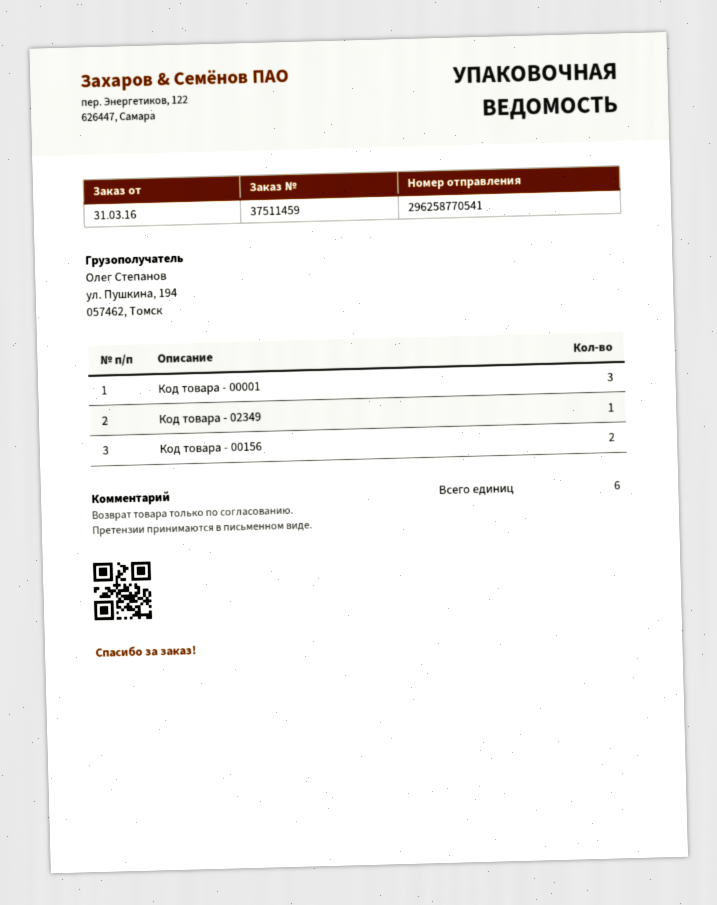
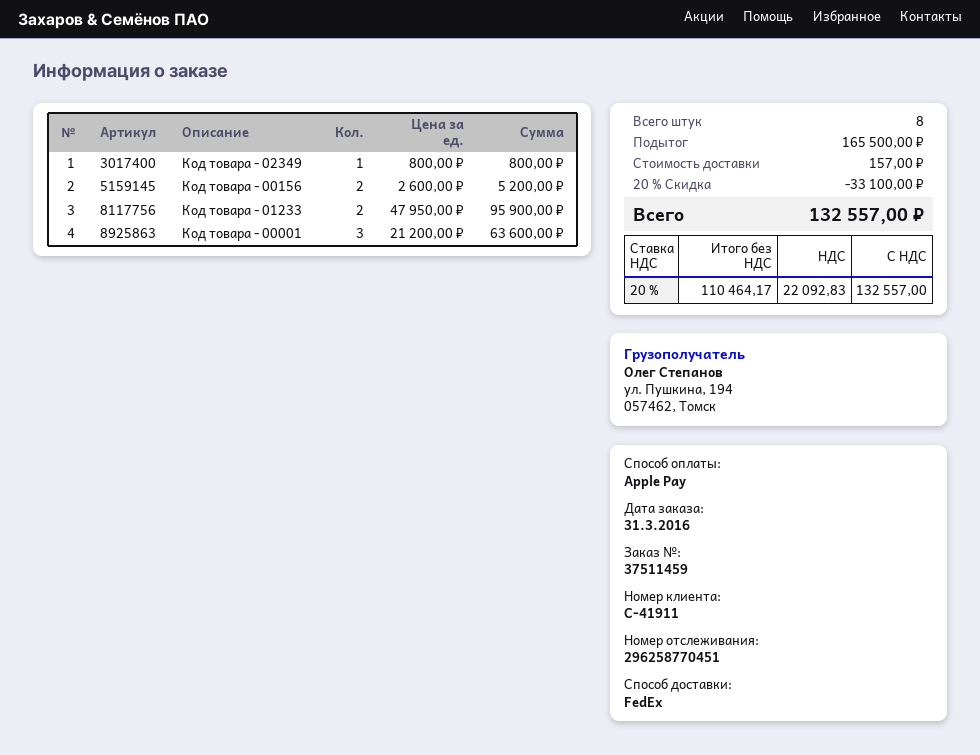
tracking number: 296258770541 -> 296258770451
Код товара - 01233: none -> 2
total quantity: 6 -> 8

